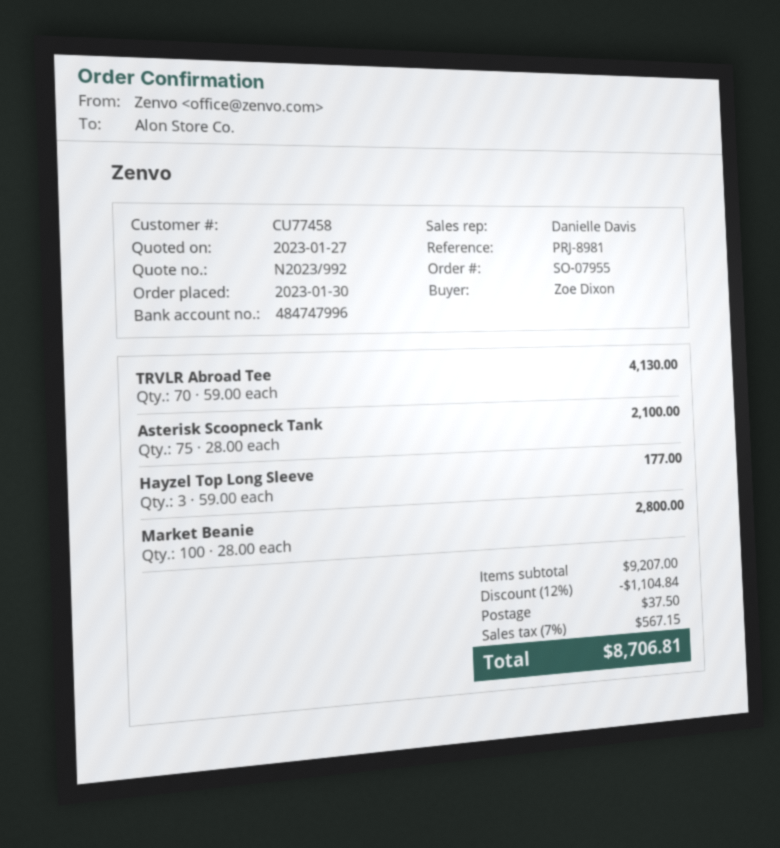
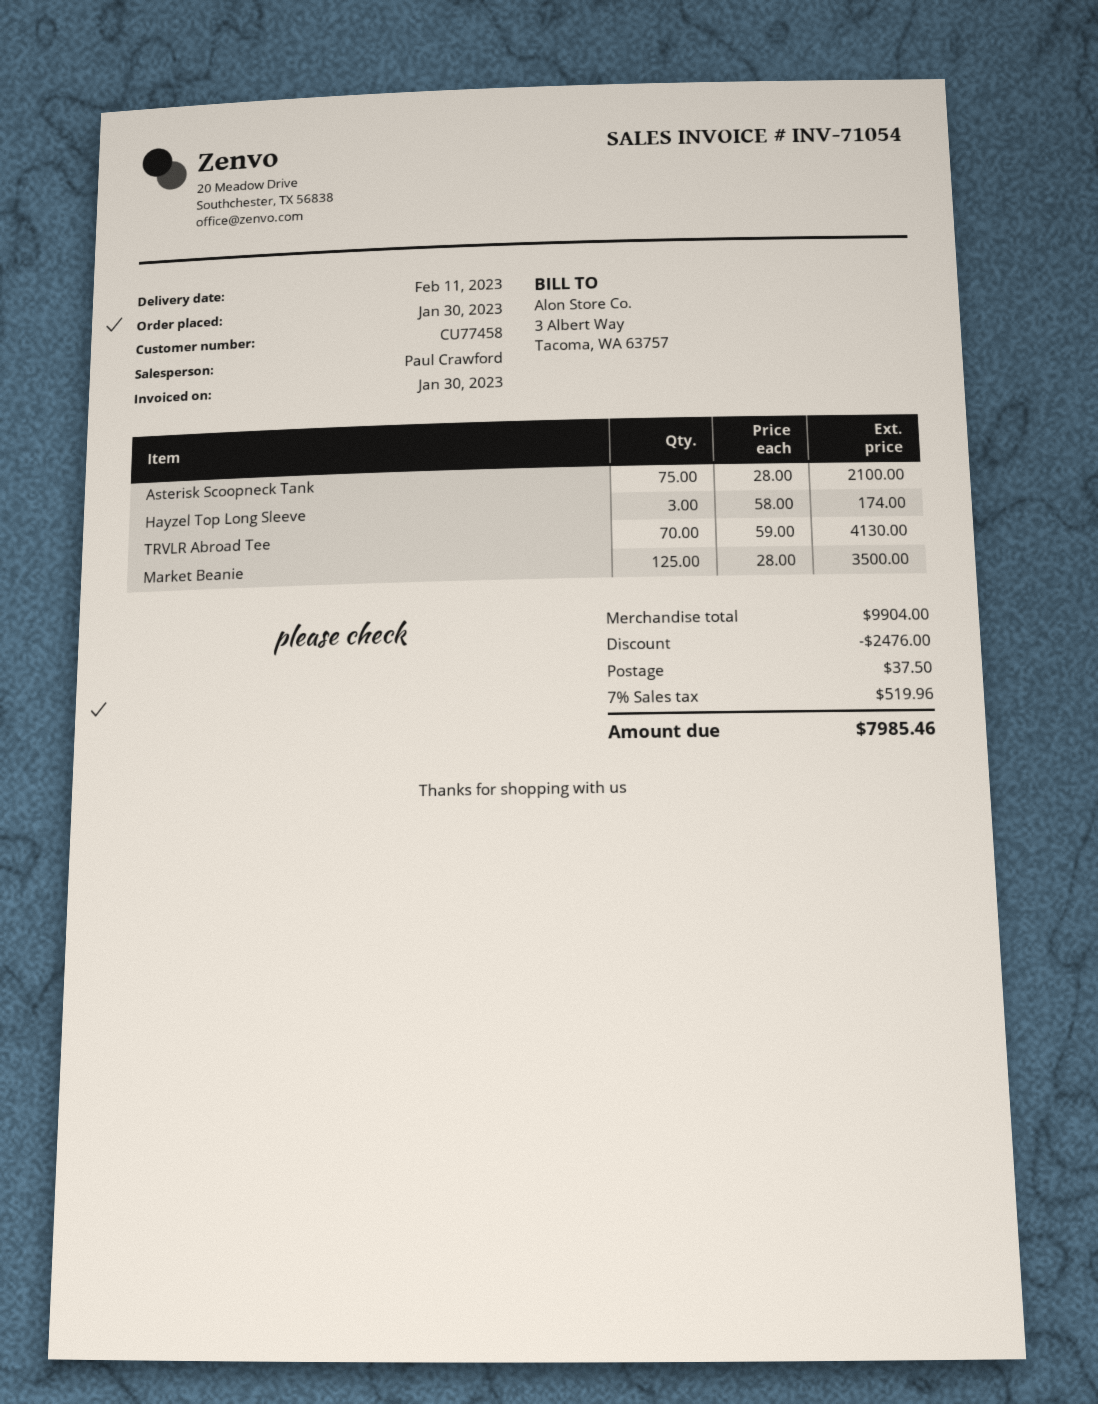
sales rep: Danielle Davis -> Paul Crawford
Hayzel Top Long Sleeve: 3 x 59.00 = 177.00 -> 3 x 58.00 = 174.00
Market Beanie: 100 x 28.00 = 2800.00 -> 125 x 28.00 = 3500.00
subtotal: 9207.00 -> 9904.00
discount: 1104.84 -> 2476.00
tax: 7% = 567.15 -> 7% = 519.96
total: 8706.81 -> 7985.46

